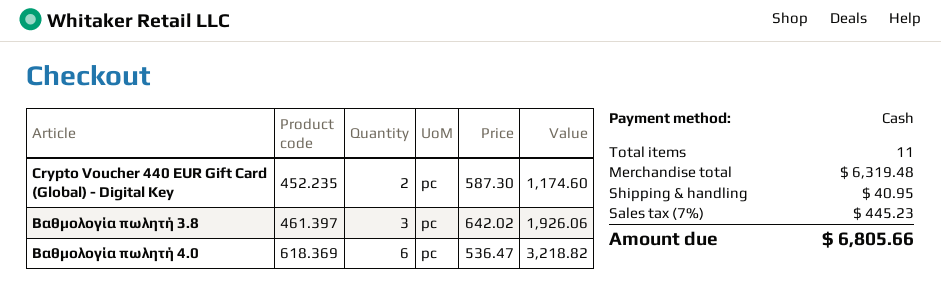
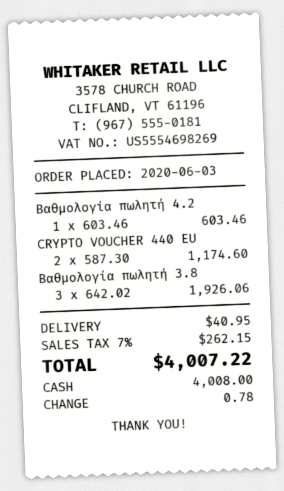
Βαθμολογία πωλητή 4.0: 6 x 536.47 = 3218.82 -> none
Βαθμολογία πωλητή 4.2: none -> 1 x 603.46 = 603.46
tax: 7% = 445.23 -> 7% = 262.15
total: 6805.66 -> 4007.22

